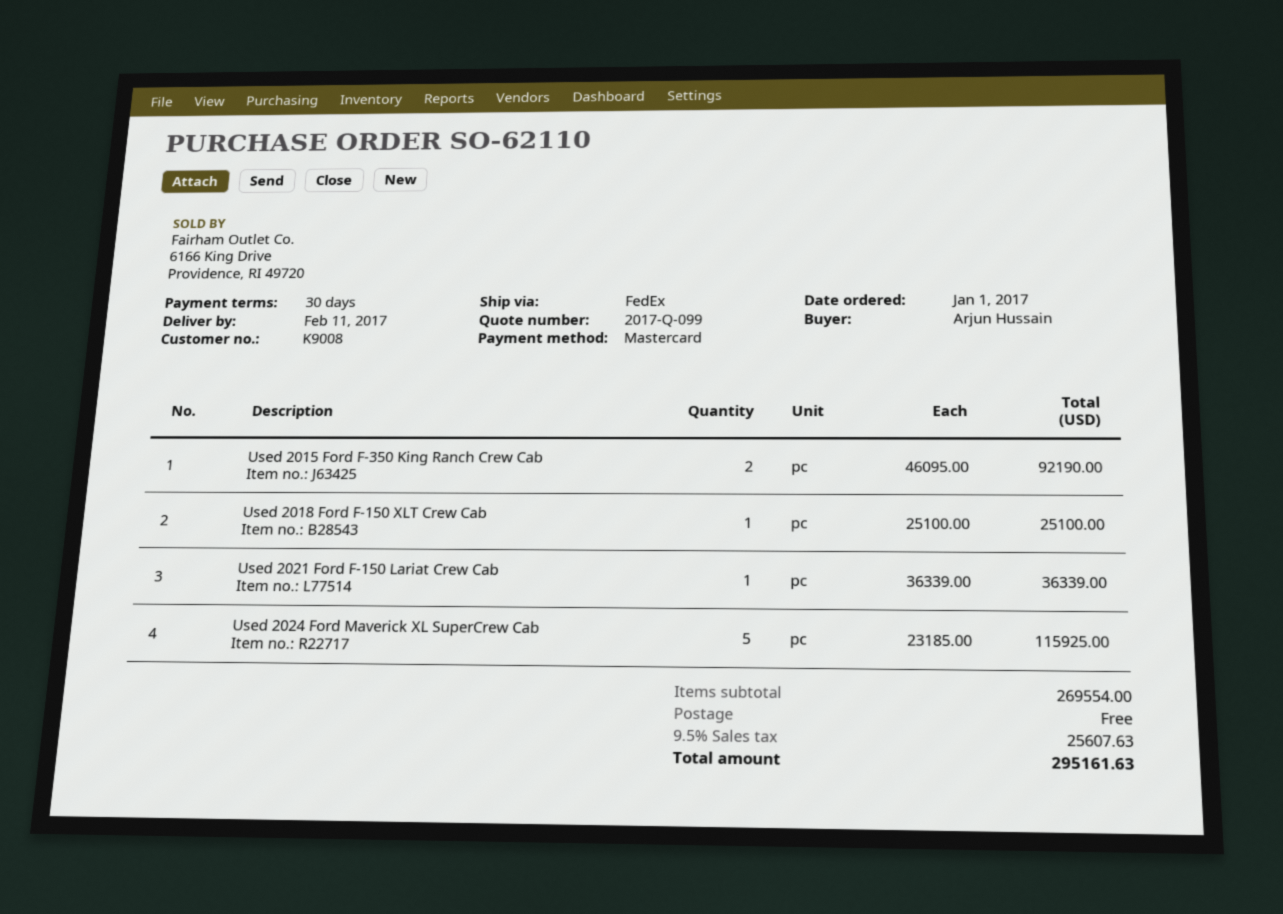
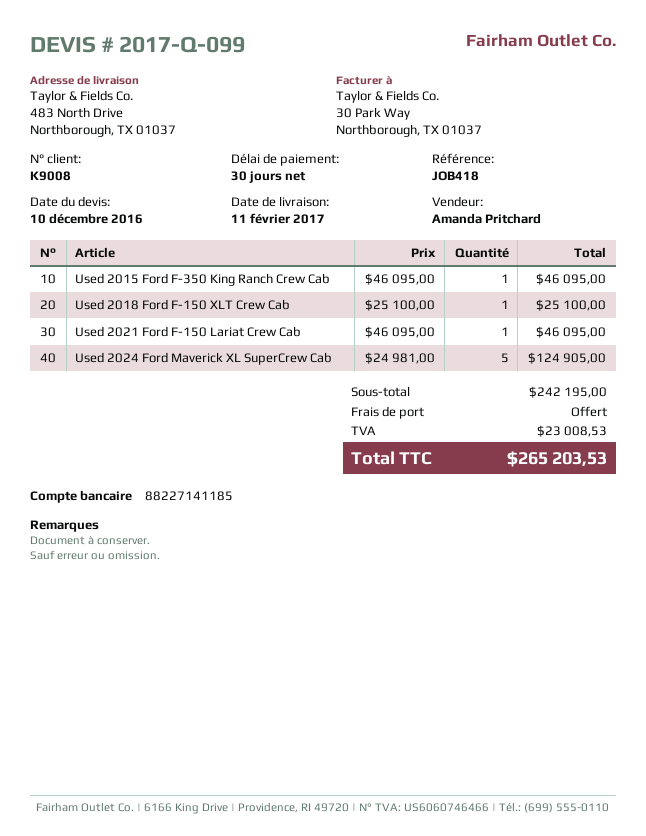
Used 2015 Ford F-350 King Ranch Crew Cab: 2 x 46095.00 = 92190.00 -> 1 x 46095.00 = 46095.00
Used 2021 Ford F-150 Lariat Crew Cab: 1 x 36339.00 = 36339.00 -> 1 x 46095.00 = 46095.00
Used 2024 Ford Maverick XL SuperCrew Cab: 5 x 23185.00 = 115925.00 -> 5 x 24981.00 = 124905.00
subtotal: 269554.00 -> 242195.00
tax: 25607.63 -> 23008.53
total: 295161.63 -> 265203.53

